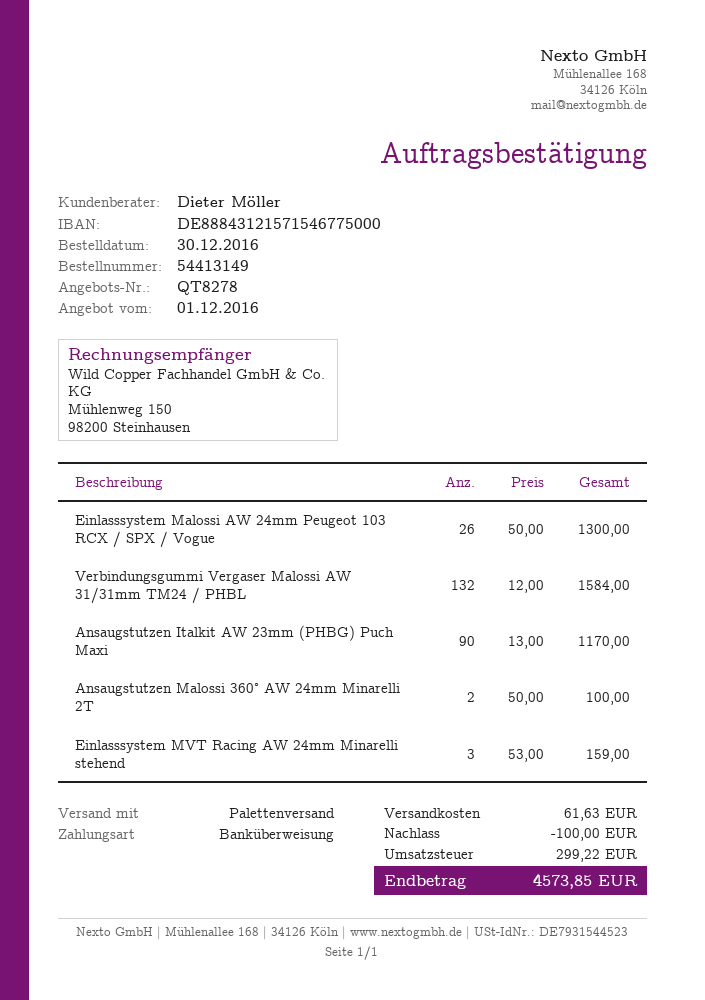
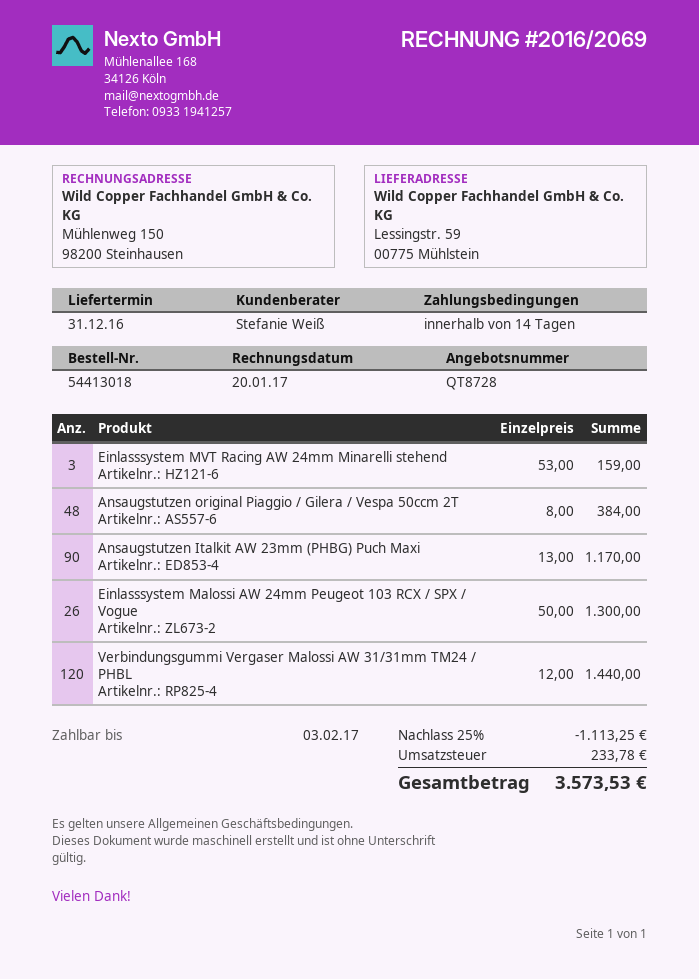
quote number: QT8278 -> QT8728
order number: 54413149 -> 54413018
sales rep: Dieter Möller -> Stefanie Weiß
Verbindungsgummi Vergaser Malossi AW 31/31mm TM24 / PHBL: 132 x 12.00 = 1584.00 -> 120 x 12.00 = 1440.00
Ansaugstutzen Malossi 360° AW 24mm Minarelli 2T: 2 x 50.00 = 100.00 -> none
Ansaugstutzen original Piaggio / Gilera / Vespa 50ccm 2T: none -> 48 x 8.00 = 384.00
discount: 100.00 -> 1113.25
shipping: 61.63 -> none
tax: 299.22 -> 233.78
total: 4573.85 -> 3573.53

